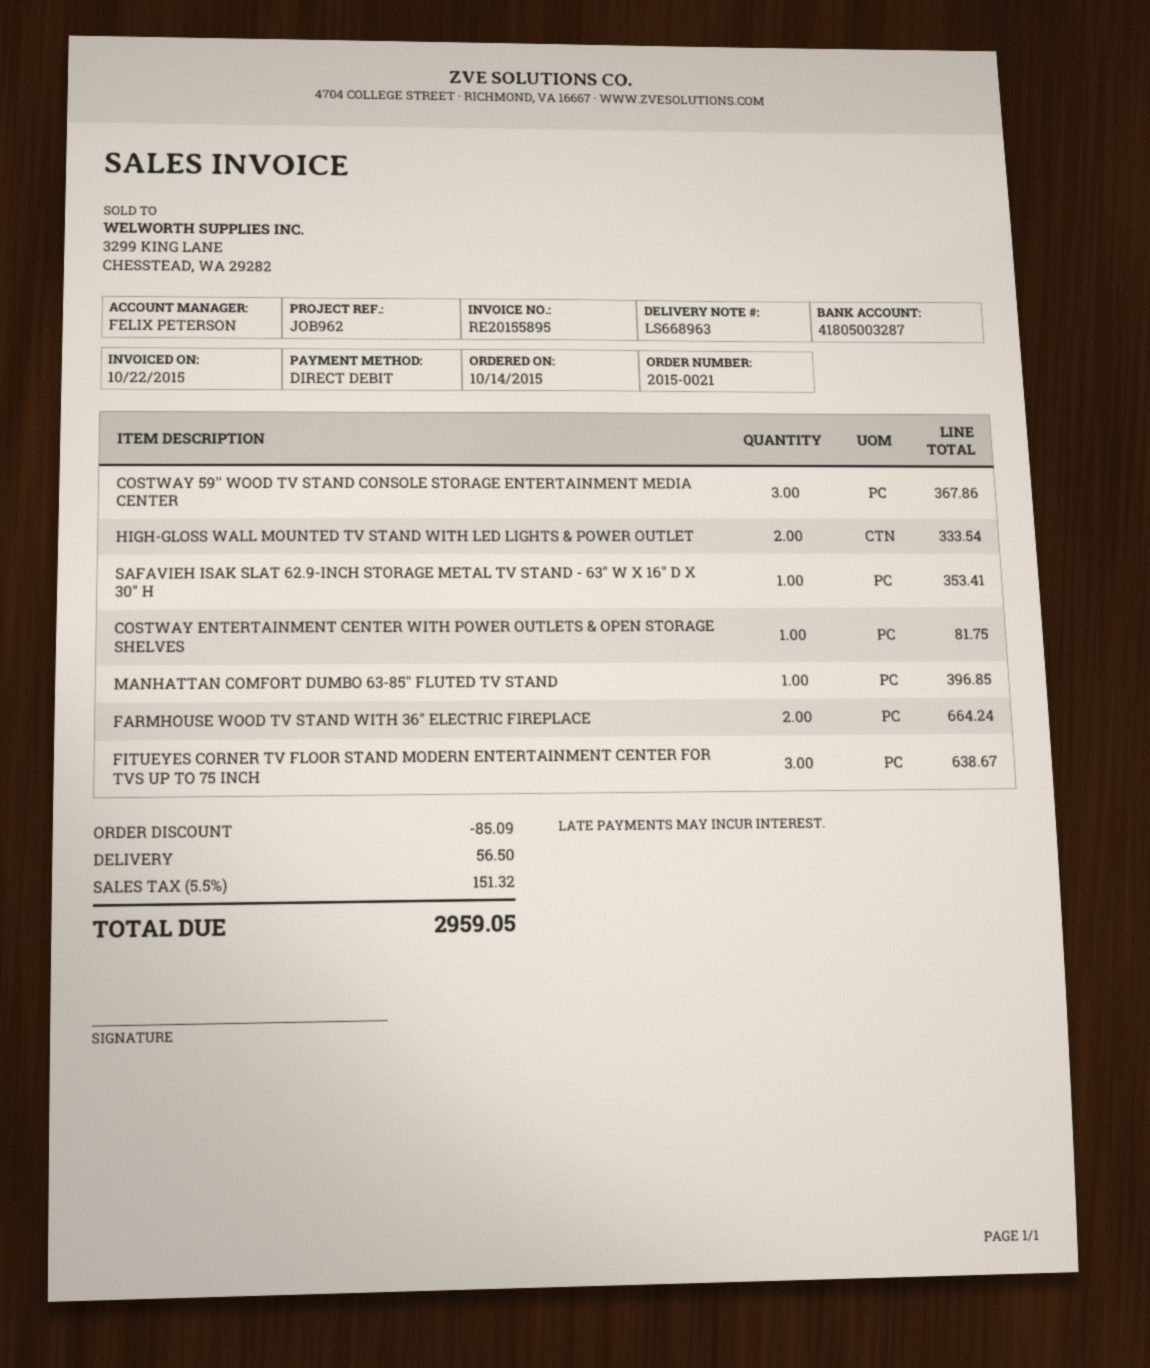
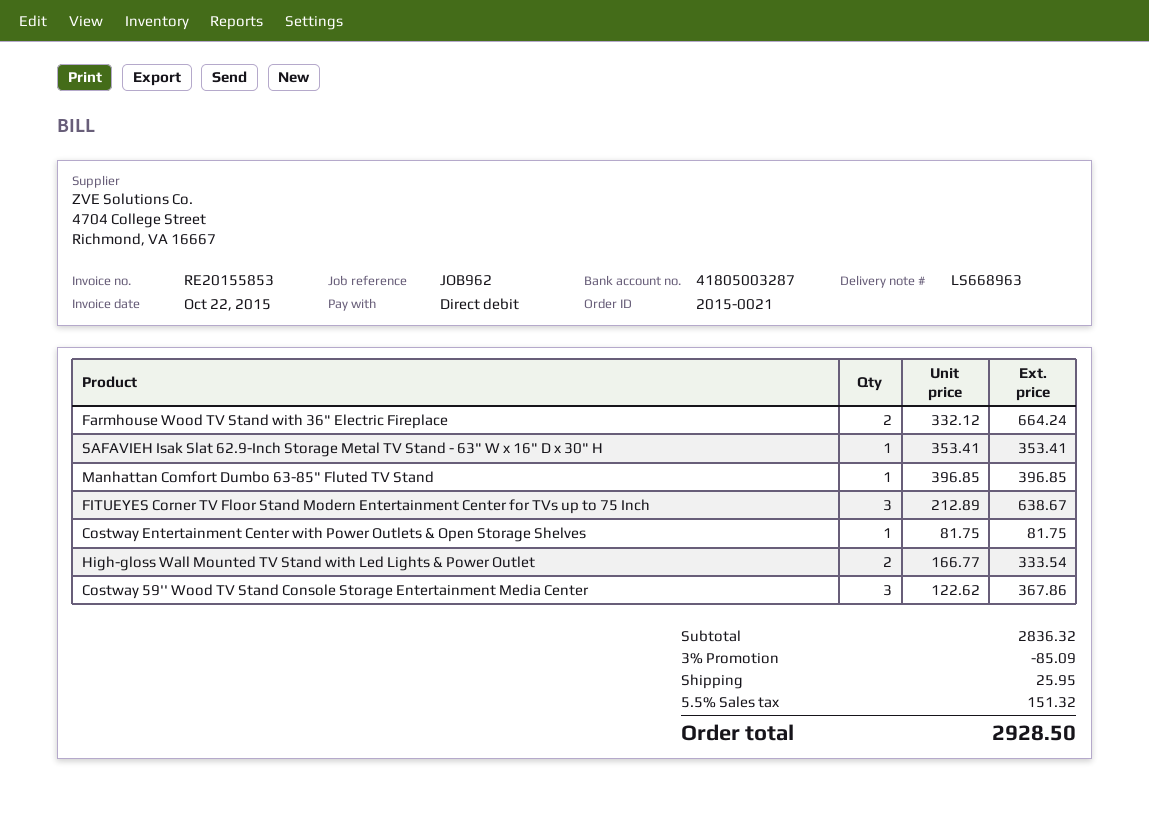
invoice number: RE20155895 -> RE20155853
shipping: 56.50 -> 25.95
total: 2959.05 -> 2928.50

